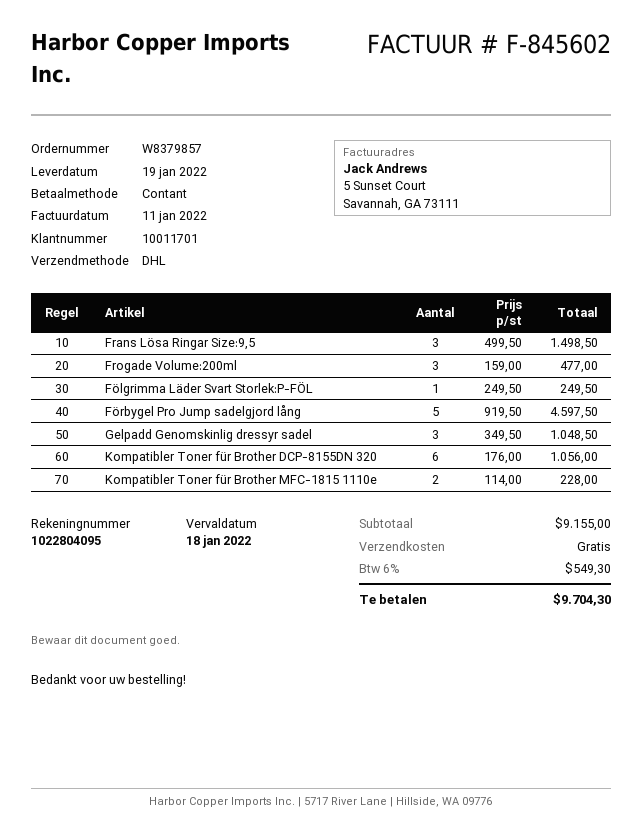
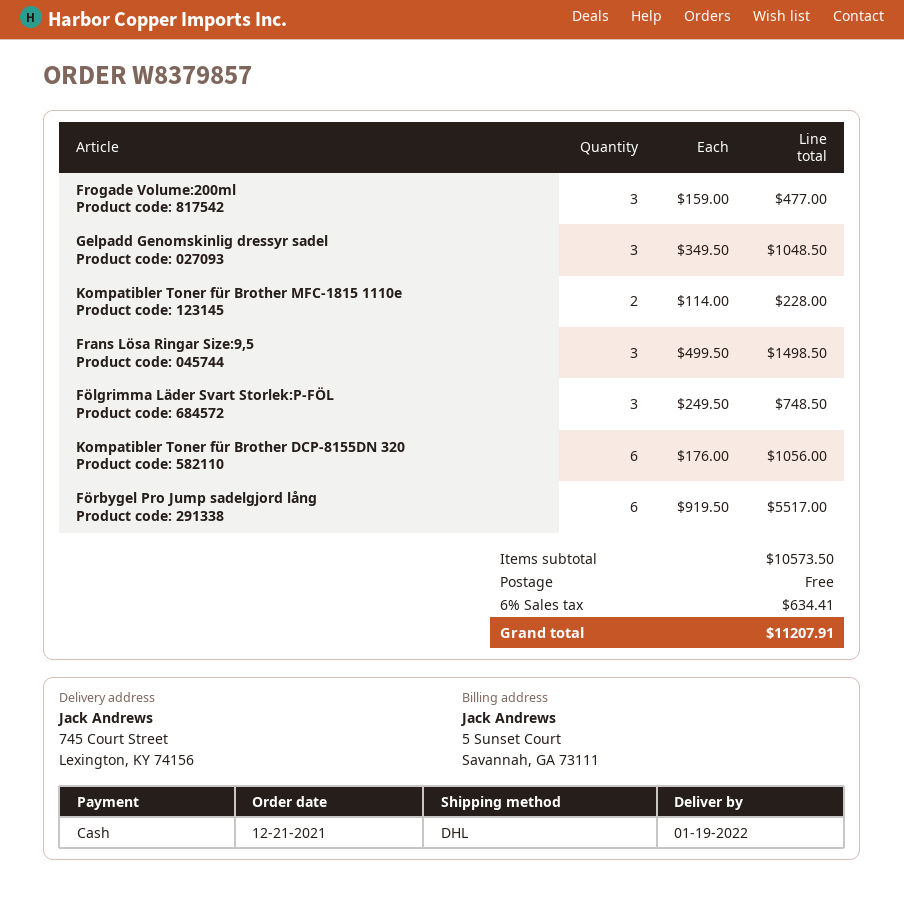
Fölgrimma Läder Svart Storlek:P-FÖL: 1 x 249.50 = 249.50 -> 3 x 249.50 = 748.50
Förbygel Pro Jump sadelgjord lång: 5 x 919.50 = 4597.50 -> 6 x 919.50 = 5517.00
subtotal: 9155.00 -> 10573.50
tax: 6% = 549.30 -> 6% = 634.41
total: 9704.30 -> 11207.91

